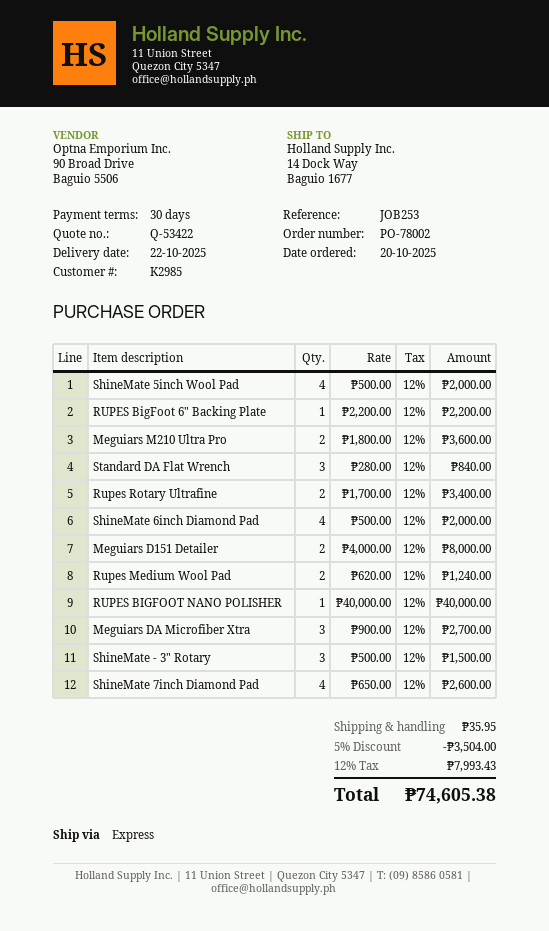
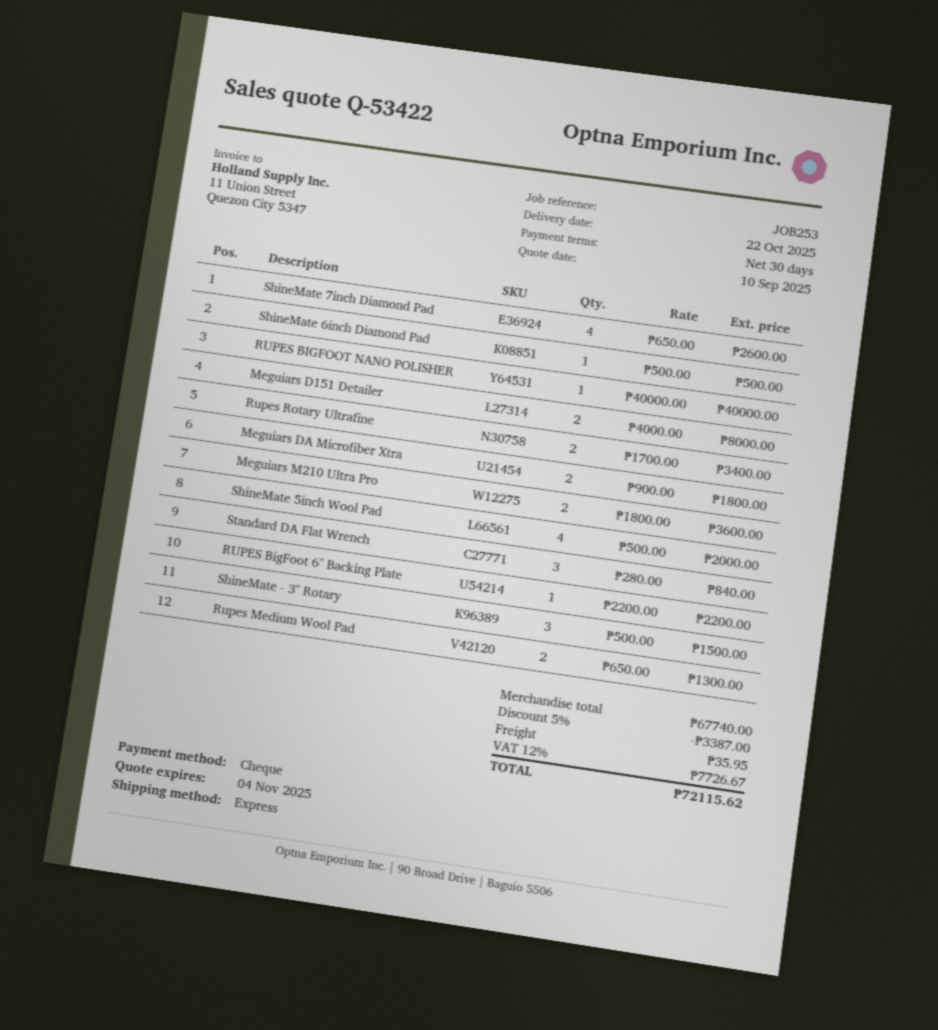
ShineMate 6inch Diamond Pad: 4 x 500.00 = 2000.00 -> 1 x 500.00 = 500.00
Rupes Medium Wool Pad: 2 x 620.00 = 1240.00 -> 2 x 650.00 = 1300.00
Meguiars DA Microfiber Xtra: 3 x 900.00 = 2700.00 -> 2 x 900.00 = 1800.00
discount: 5% = 3504.00 -> 5% = 3387.00
tax: 12% = 7993.43 -> 12% = 7726.67
total: 74605.38 -> 72115.62

